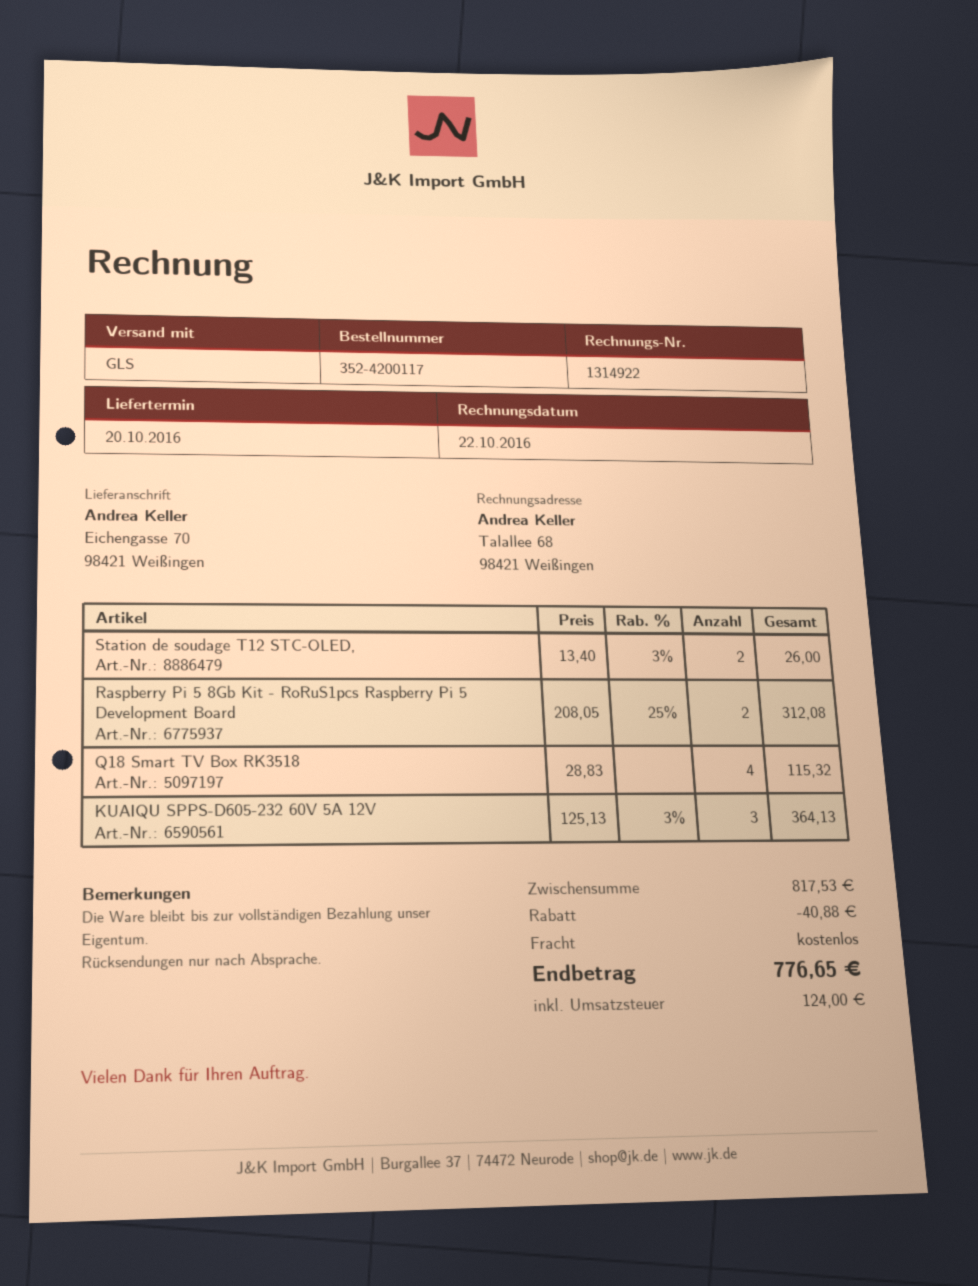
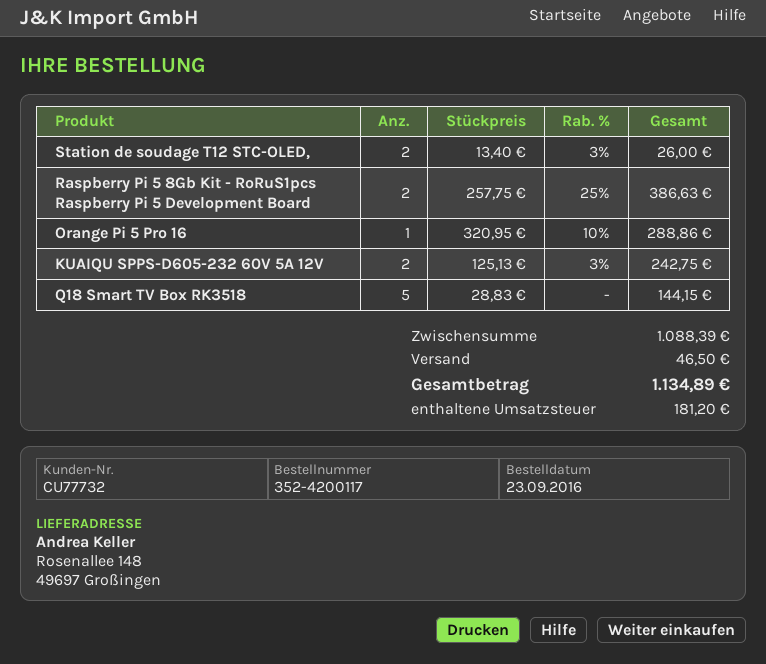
ship to: Eichengasse 70, 98421 Weißingen -> Rosenallee 148, 49697 Großingen
Raspberry Pi 5 8Gb Kit - RoRuS1pcs Raspberry Pi 5 Development Board: 2 x 208.05 - 25% = 312.08 -> 2 x 257.75 - 25% = 386.63
Q18 Smart TV Box RK3518: 4 x 28.83 = 115.32 -> 5 x 28.83 = 144.15
KUAIQU SPPS-D605-232 60V 5A 12V: 3 x 125.13 - 3% = 364.13 -> 2 x 125.13 - 3% = 242.75
Orange Pi 5 Pro 16: none -> 1 x 320.95 - 10% = 288.86
subtotal: 817.53 -> 1088.39
discount: 40.88 -> none
shipping: 0.00 -> 46.50
tax: 124.00 -> 181.20
total: 776.65 -> 1134.89

